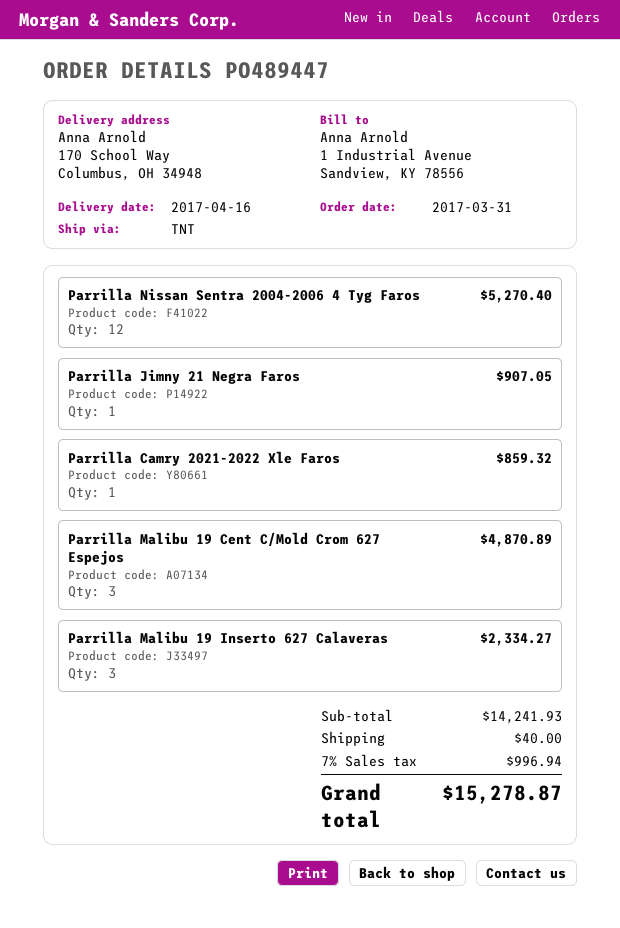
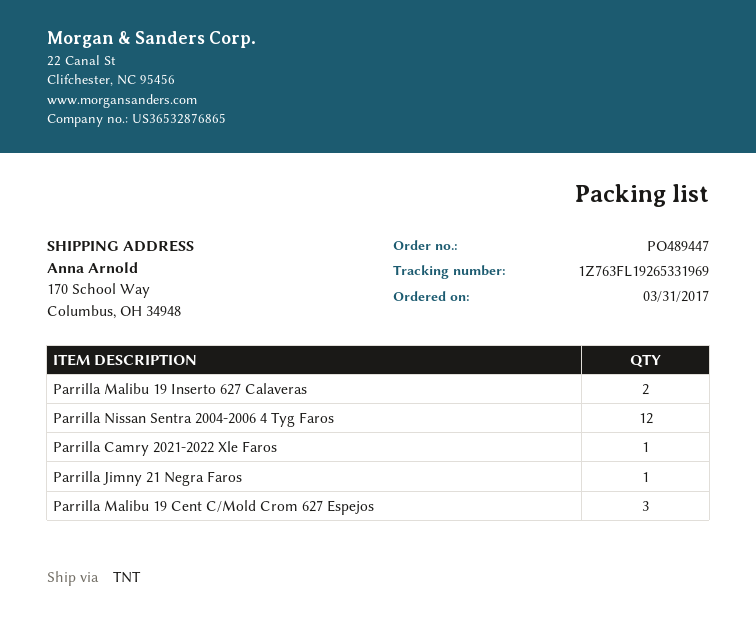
Parrilla Malibu 19 Inserto 627 Calaveras: 3 -> 2

